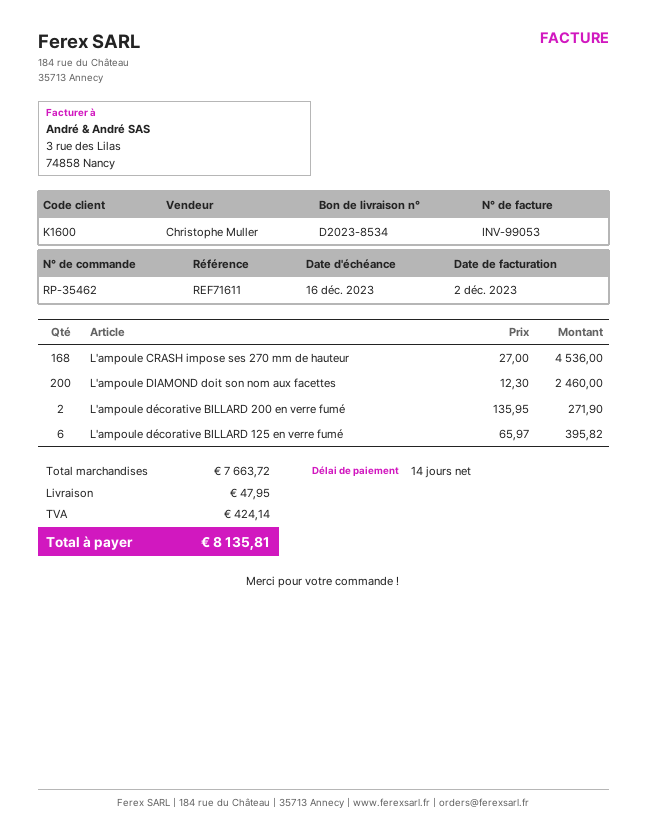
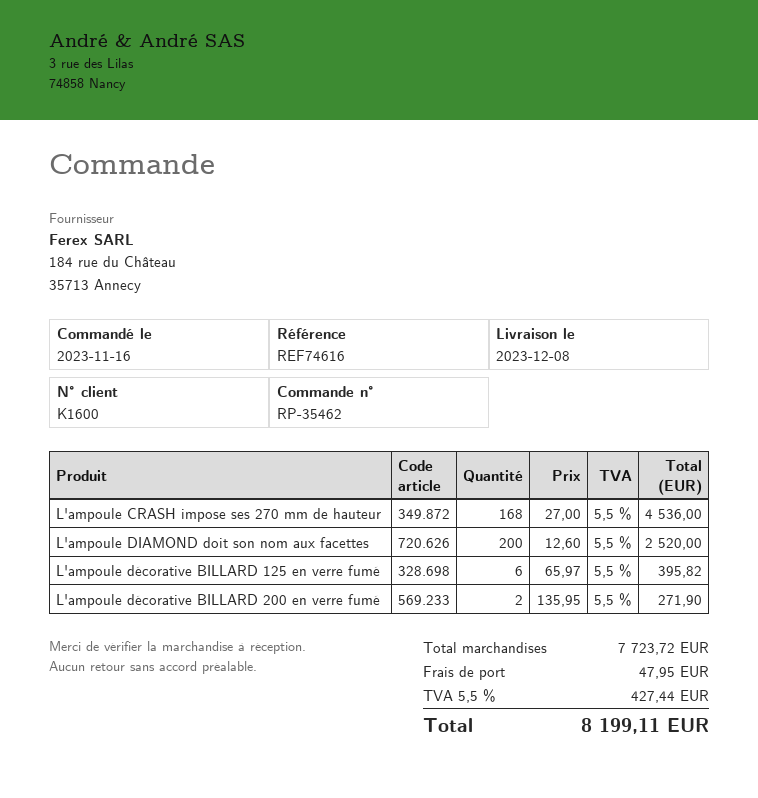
reference: REF71611 -> REF74616
L'ampoule DIAMOND doit son nom aux facettes: 200 x 12.30 = 2460.00 -> 200 x 12.60 = 2520.00
subtotal: 7663.72 -> 7723.72
tax: 424.14 -> 427.44
total: 8135.81 -> 8199.11

